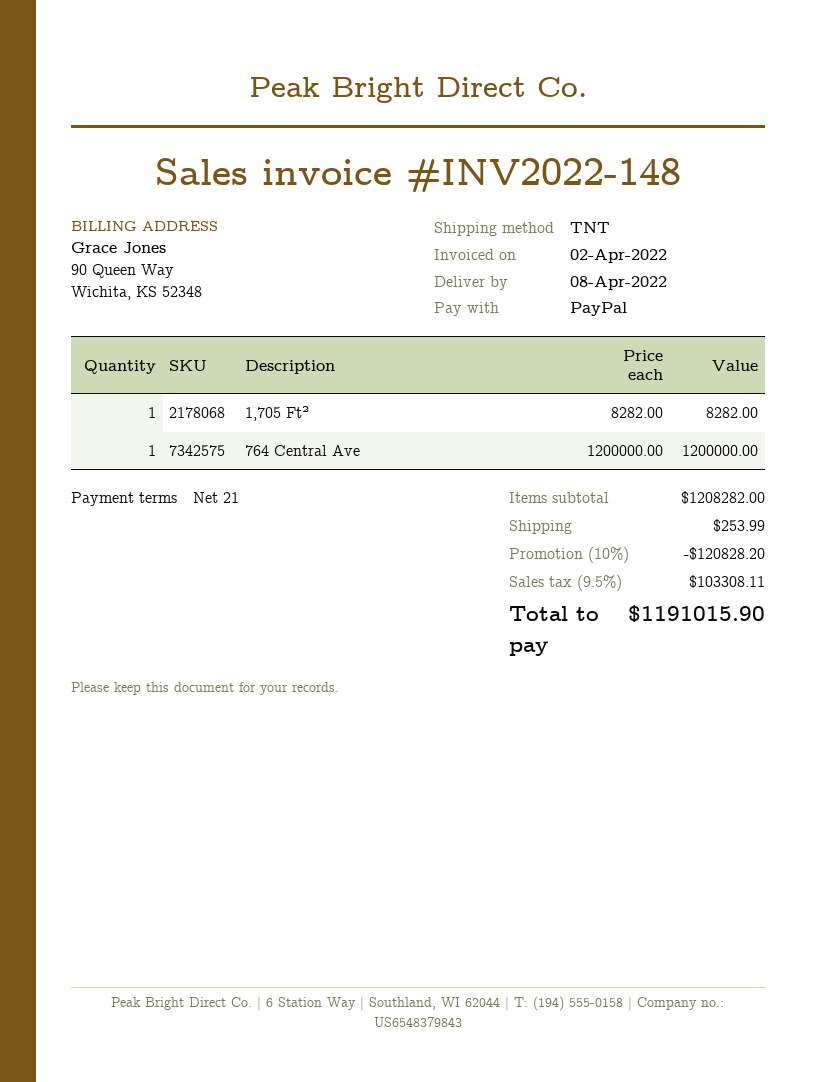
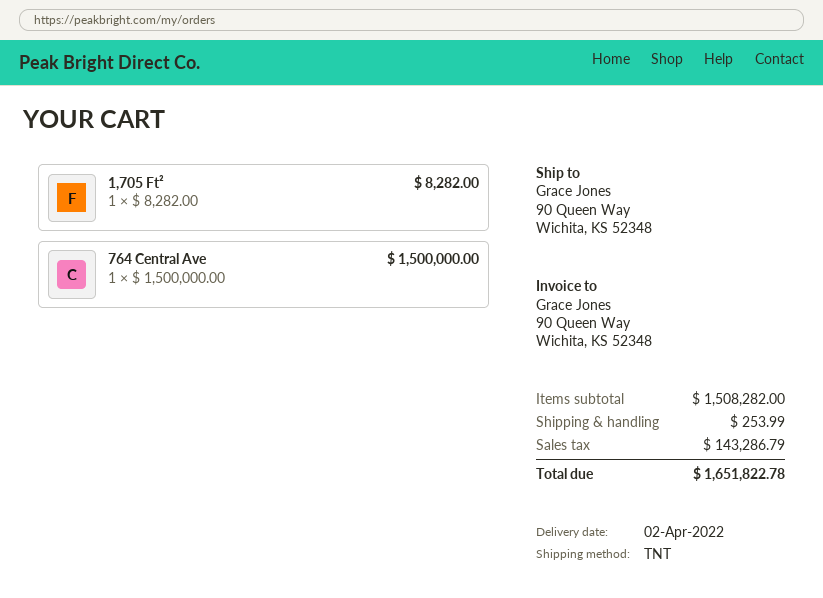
delivery date: 2022-04-08 -> 2022-04-02
764 Central Ave: 1 x 1200000.00 = 1200000.00 -> 1 x 1500000.00 = 1500000.00
subtotal: 1208282.00 -> 1508282.00
discount: 10% = 120828.20 -> none
tax: 103308.11 -> 143286.79
total: 1191015.90 -> 1651822.78

